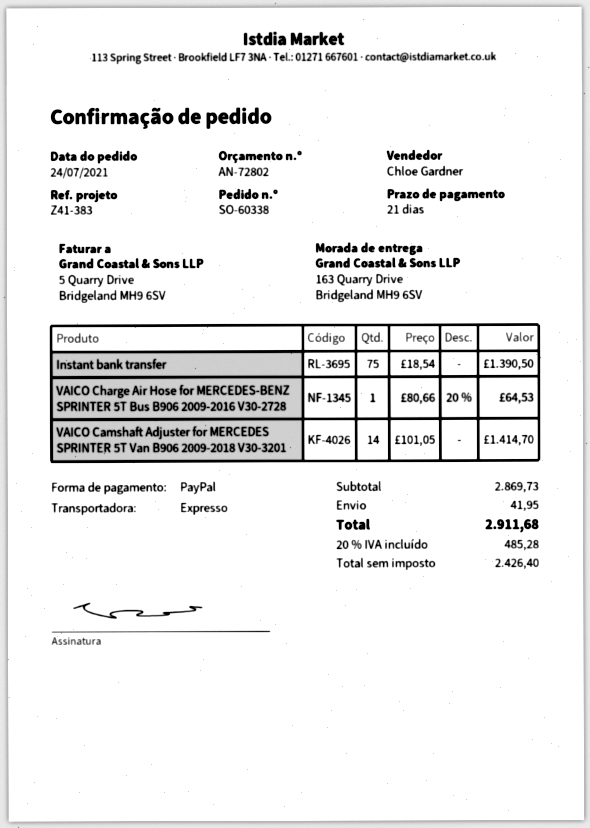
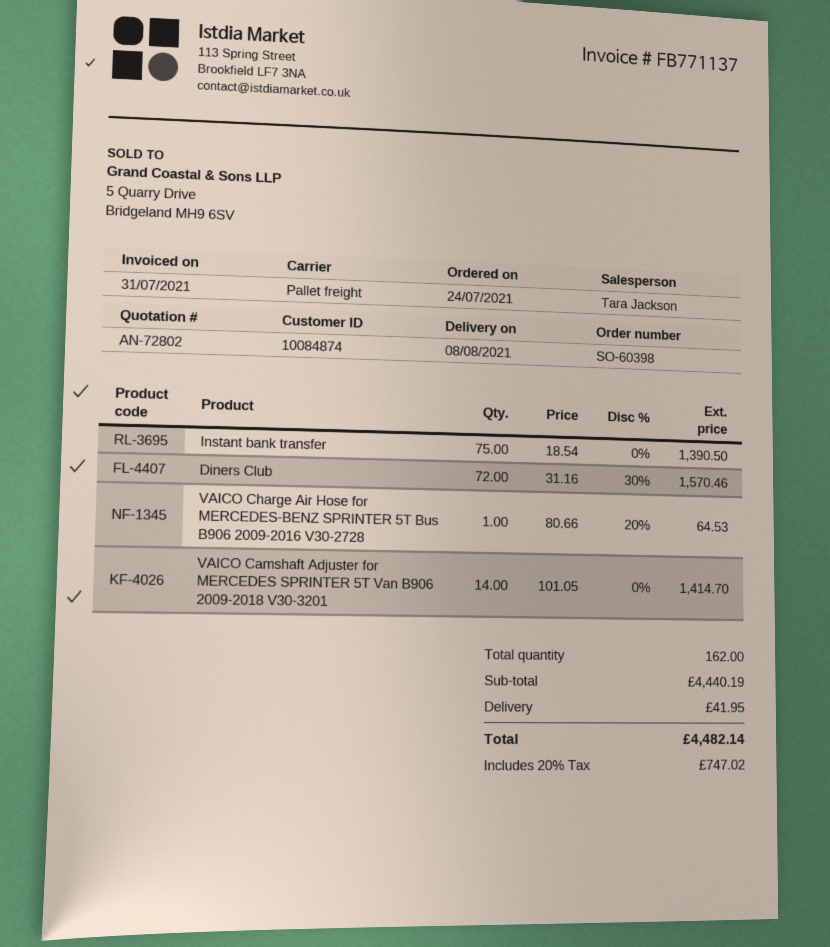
order number: SO-60338 -> SO-60398
sales rep: Chloe Gardner -> Tara Jackson
shipping method: express -> pallet freight
Diners Club: none -> 72 x 31.16 - 30% = 1570.46
subtotal: 2869.73 -> 4440.19
tax: 20% = 485.28 -> 20% = 747.02
total: 2911.68 -> 4482.14

